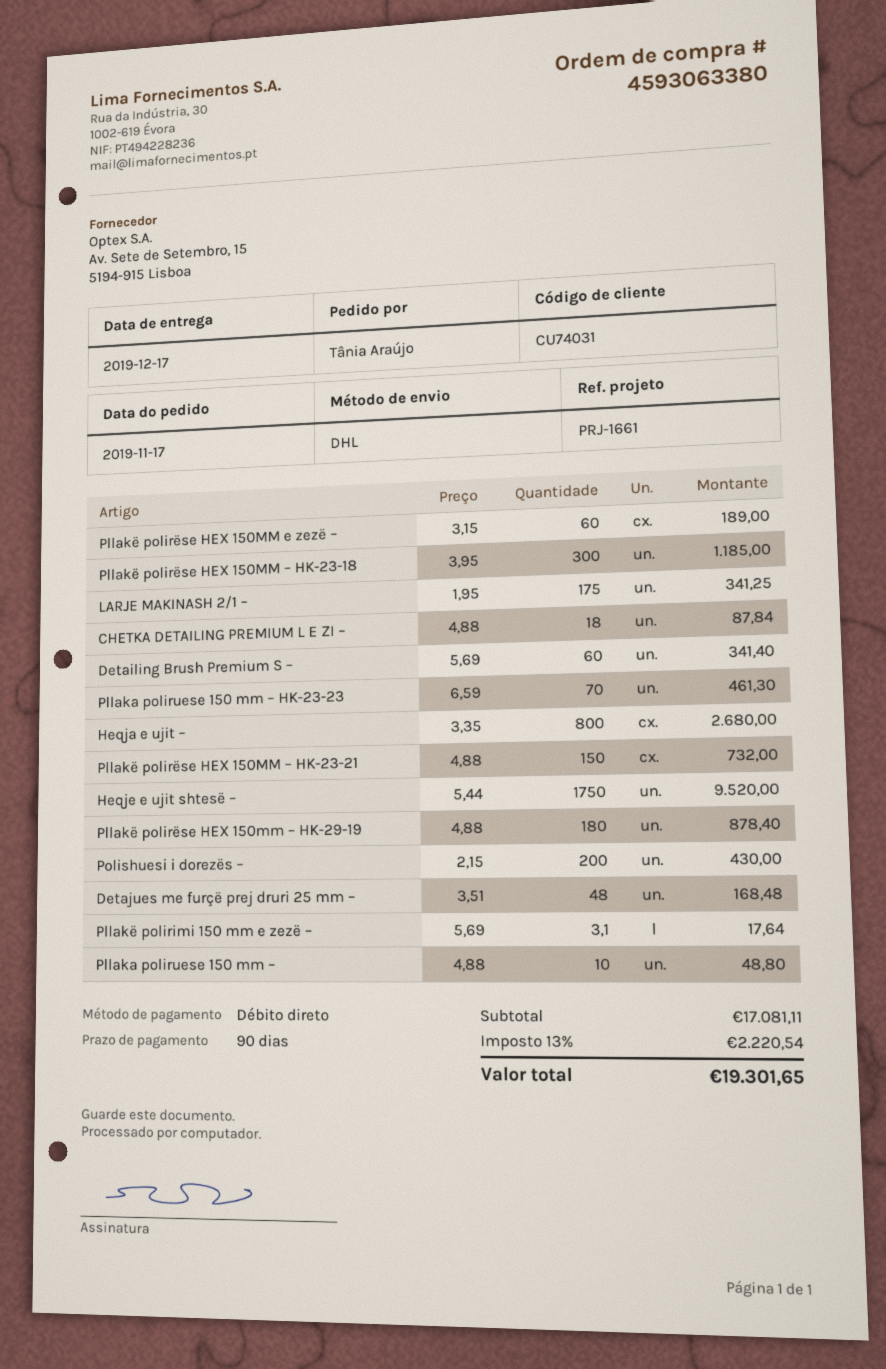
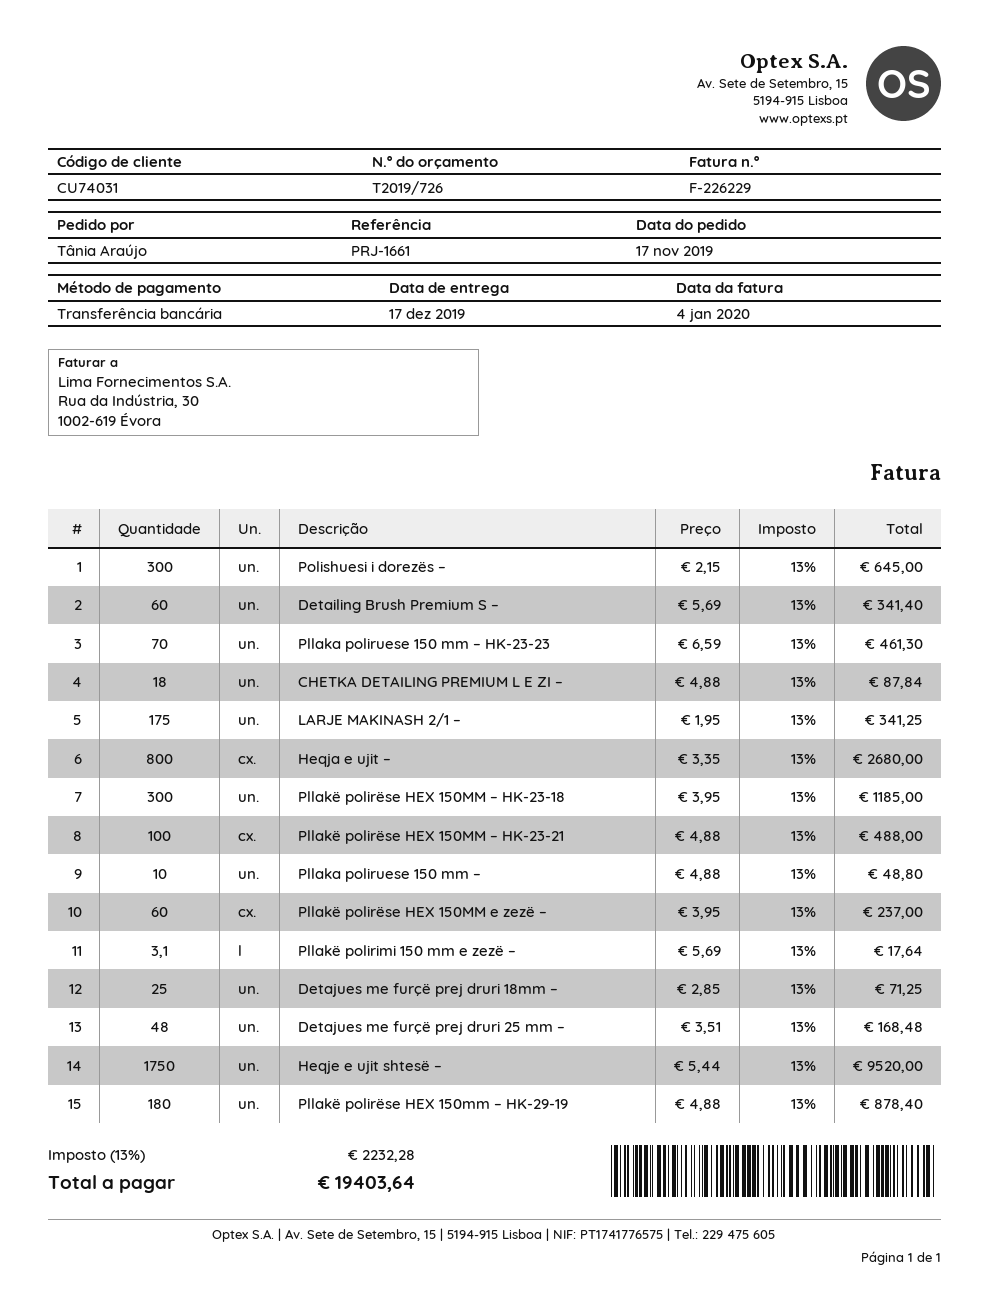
payment method: direct debit -> bank transfer
Pllakë polirëse HEX 150MM e zezë –: 60 x 3.15 = 189.00 -> 60 x 3.95 = 237.00
Pllakë polirëse HEX 150MM – HK-23-21: 150 x 4.88 = 732.00 -> 100 x 4.88 = 488.00
Polishuesi i dorezës –: 200 x 2.15 = 430.00 -> 300 x 2.15 = 645.00
Detajues me furçë prej druri 18mm –: none -> 25 x 2.85 = 71.25
tax: 13% = 2220.54 -> 13% = 2232.28
total: 19301.65 -> 19403.64

